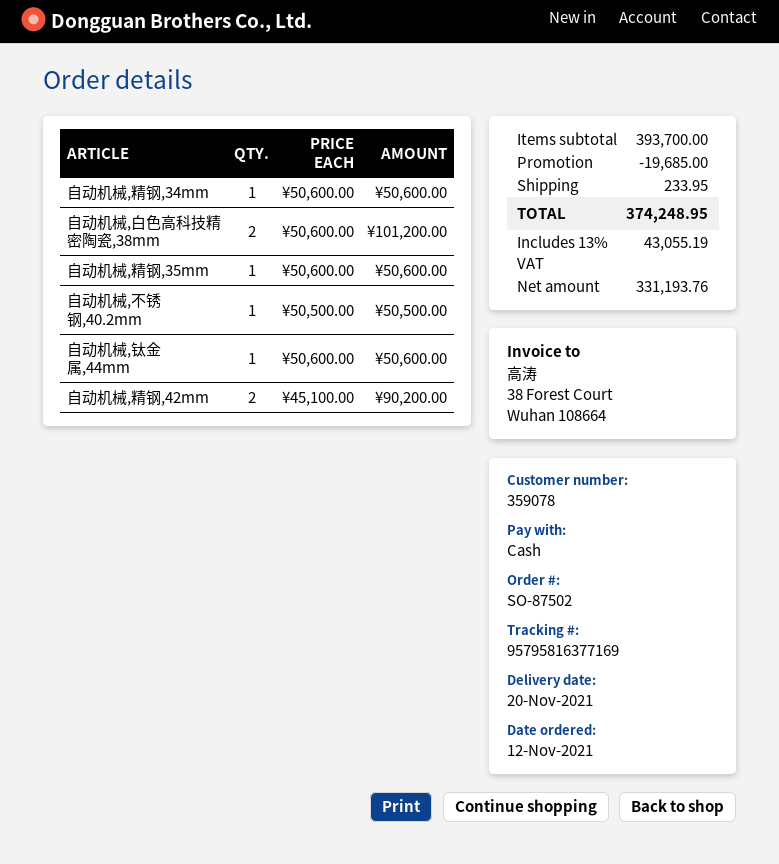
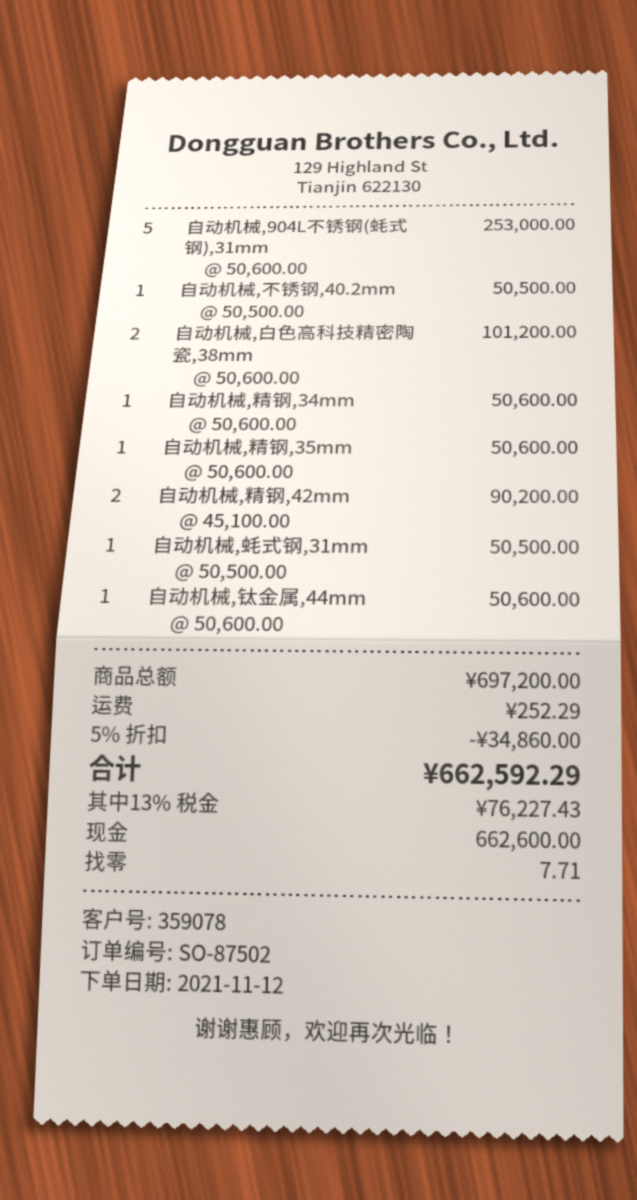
自动机械,904L不锈钢(蚝式钢),31mm: none -> 5 x 50600.00 = 253000.00
自动机械,蚝式钢,31mm: none -> 1 x 50500.00 = 50500.00
subtotal: 393700.00 -> 697200.00
discount: 19685.00 -> 34860.00
shipping: 233.95 -> 252.29
tax: 13% = 43055.19 -> 13% = 76227.43
total: 374248.95 -> 662592.29

